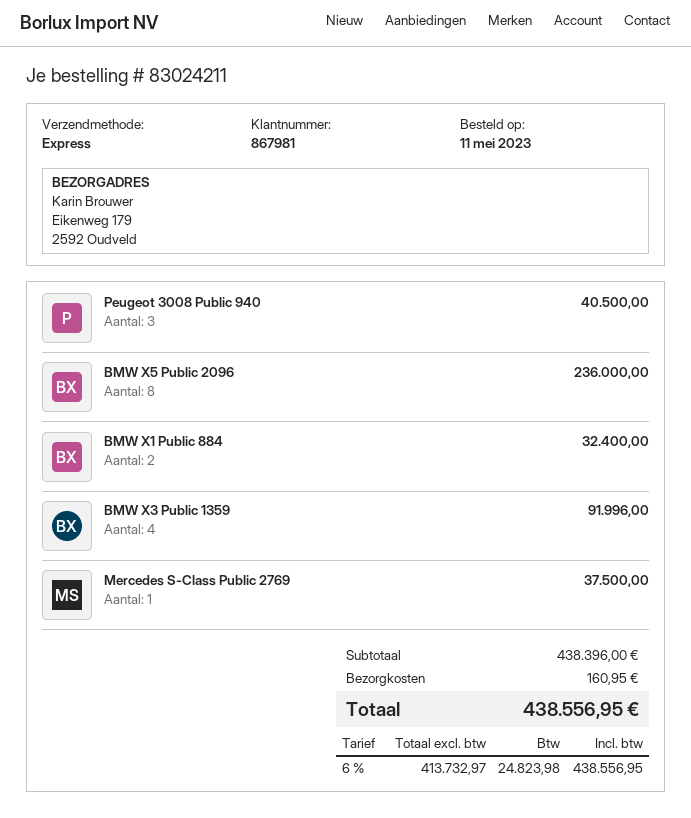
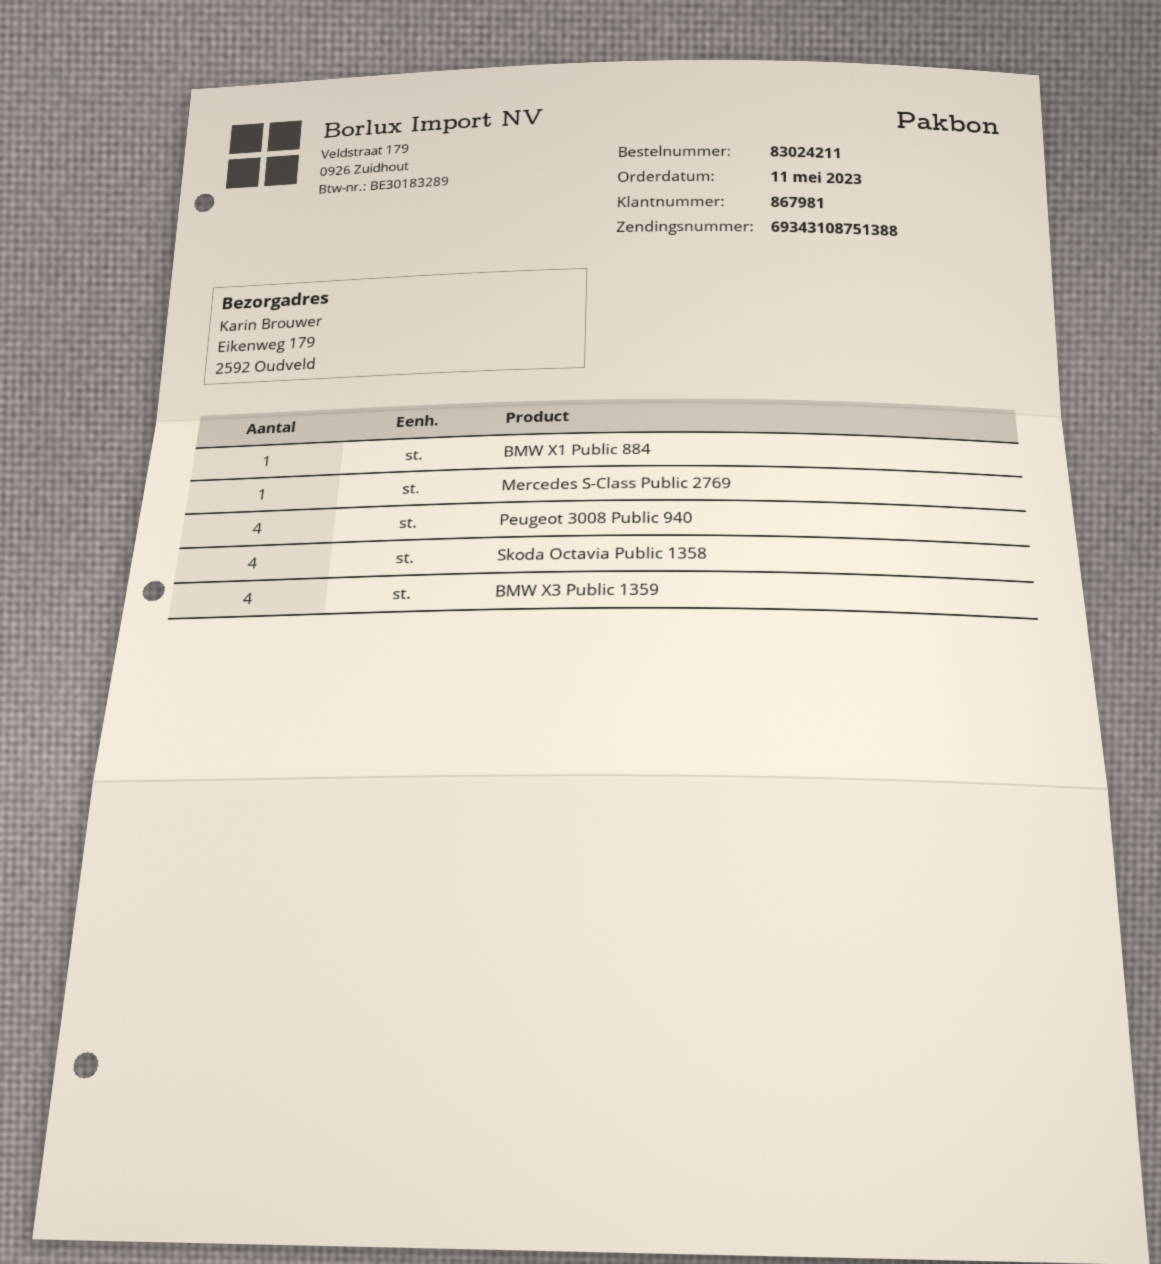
Peugeot 3008 Public 940: 3 -> 4
BMW X5 Public 2096: 8 -> none
BMW X1 Public 884: 2 -> 1
Skoda Octavia Public 1358: none -> 4

